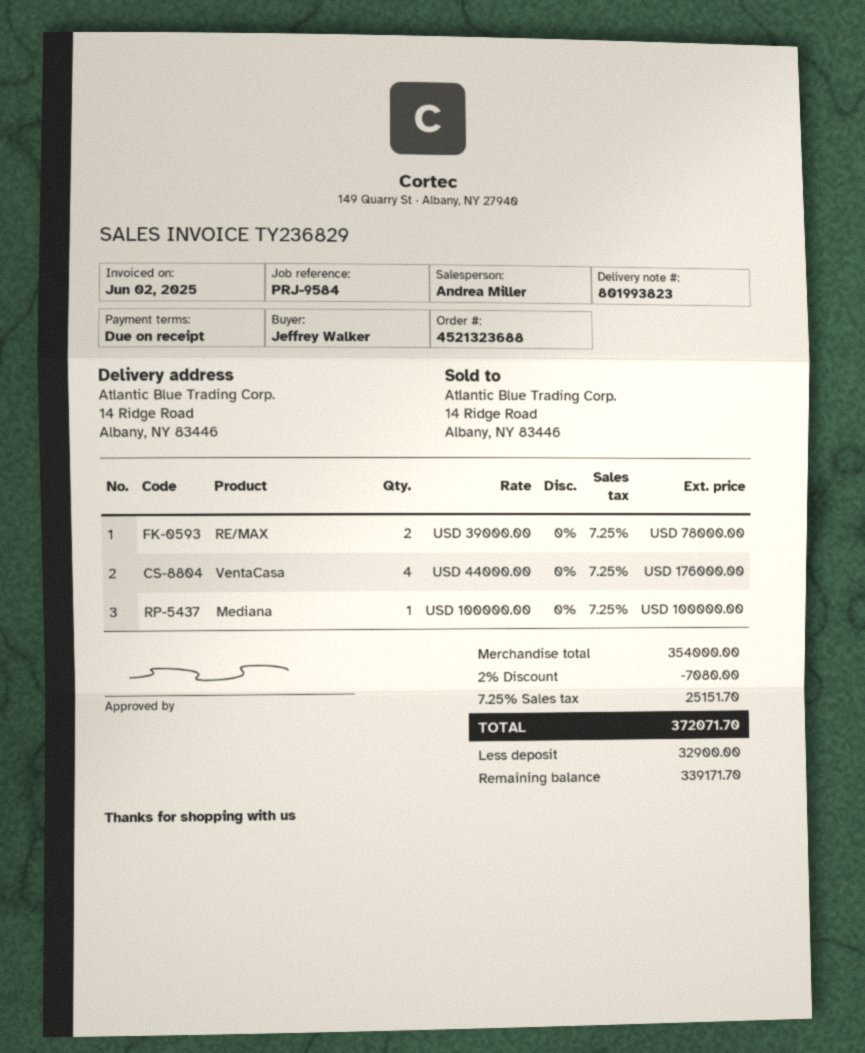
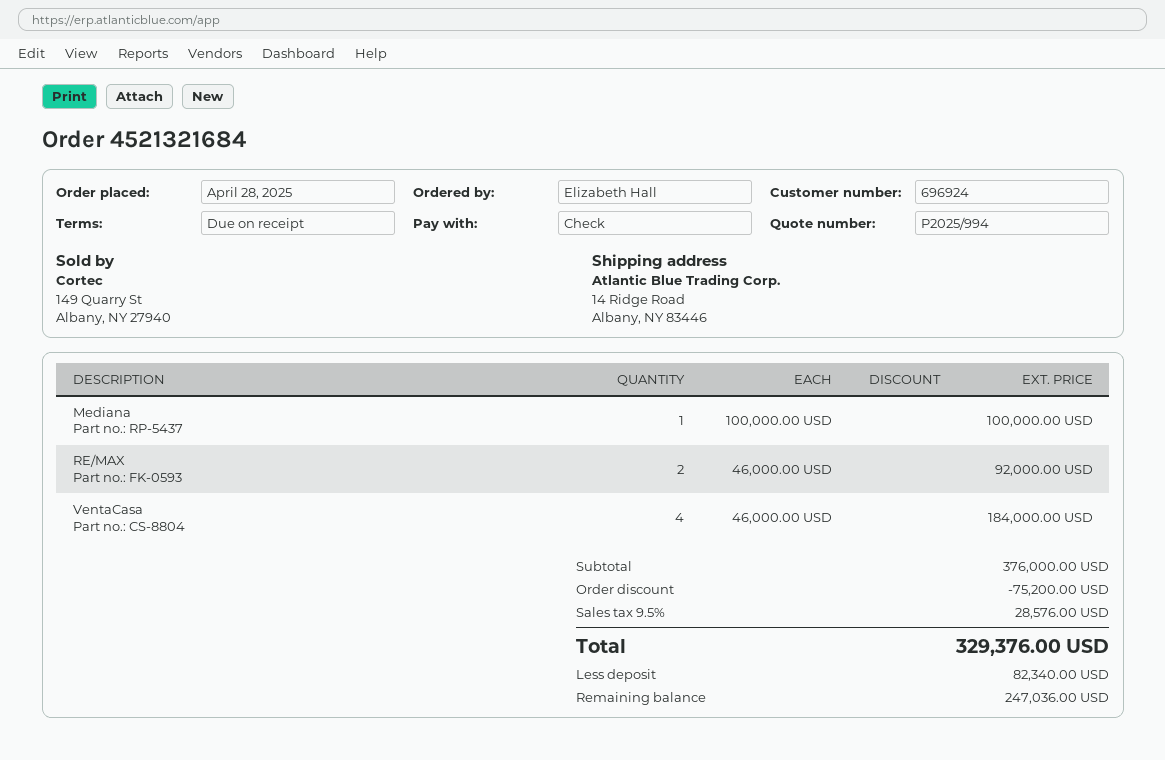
order number: 4521323688 -> 4521321684
ordered by: Jeffrey Walker -> Elizabeth Hall
RE/MAX: 2 x 39000.00 = 78000.00 -> 2 x 46000.00 = 92000.00
VentaCasa: 4 x 44000.00 = 176000.00 -> 4 x 46000.00 = 184000.00
subtotal: 354000.00 -> 376000.00
discount: 7080.00 -> 75200.00
tax: 7.25% = 25151.70 -> 9.5% = 28576.00
total: 372071.70 -> 329376.00
deposit: 32900.00 -> 82340.00
balance: 339171.70 -> 247036.00

